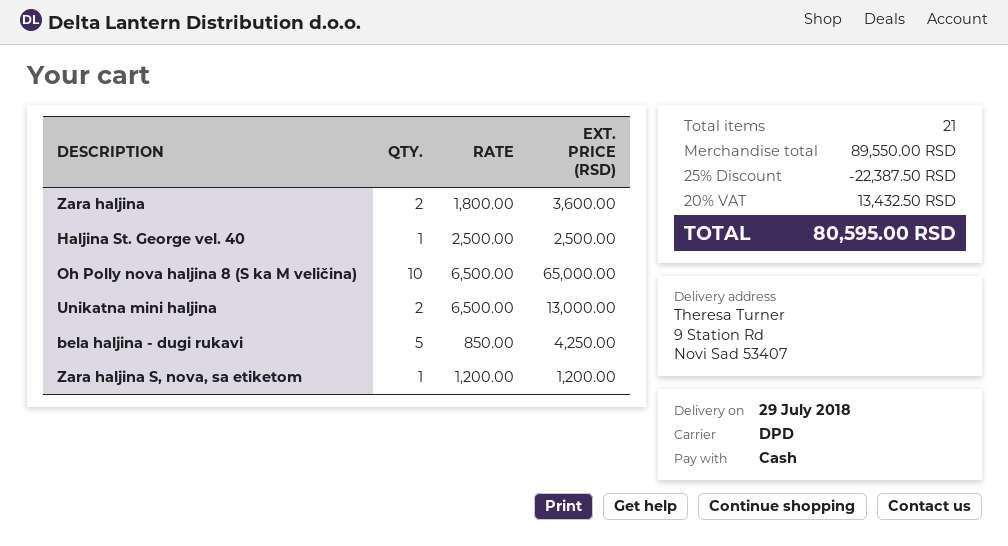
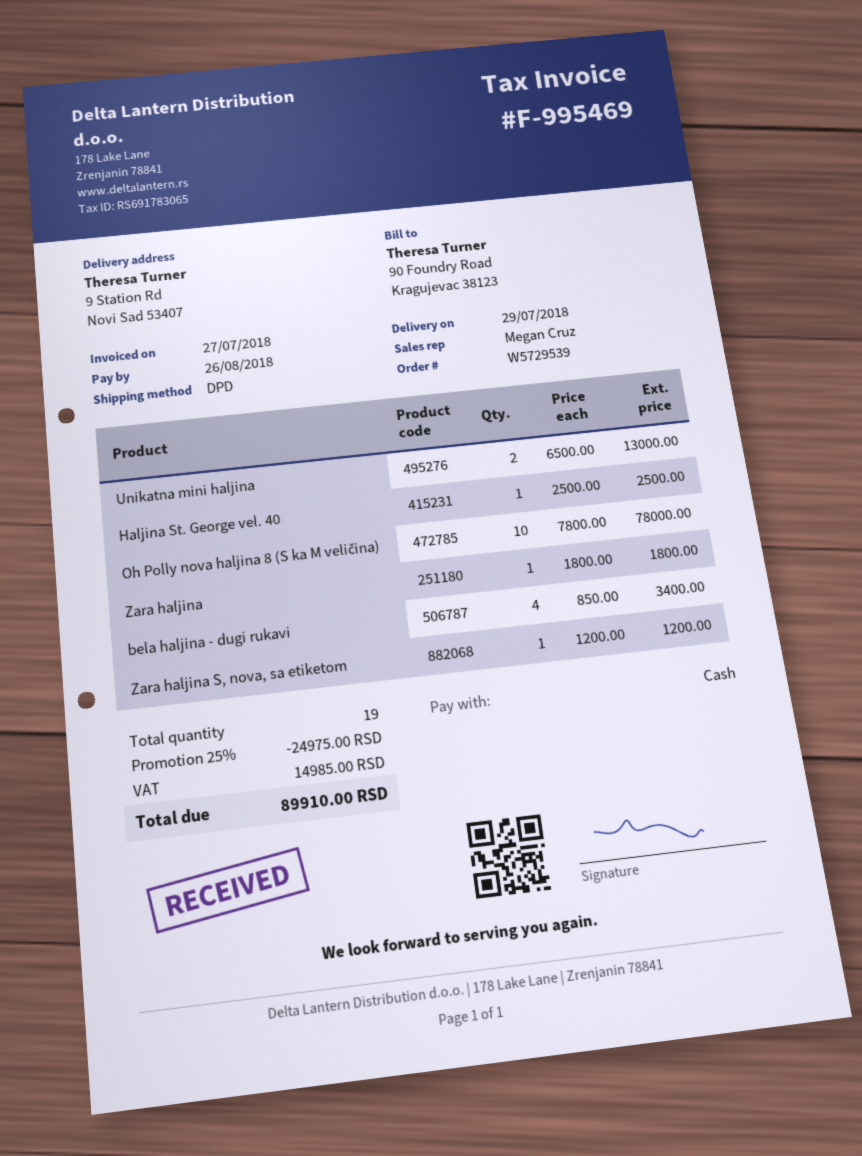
Zara haljina: 2 x 1800.00 = 3600.00 -> 1 x 1800.00 = 1800.00
Oh Polly nova haljina 8 (S ka M veličina): 10 x 6500.00 = 65000.00 -> 10 x 7800.00 = 78000.00
bela haljina - dugi rukavi: 5 x 850.00 = 4250.00 -> 4 x 850.00 = 3400.00
total quantity: 21 -> 19
discount: 25% = 22387.50 -> 25% = 24975.00
tax: 13432.50 -> 14985.00
total: 80595.00 -> 89910.00

